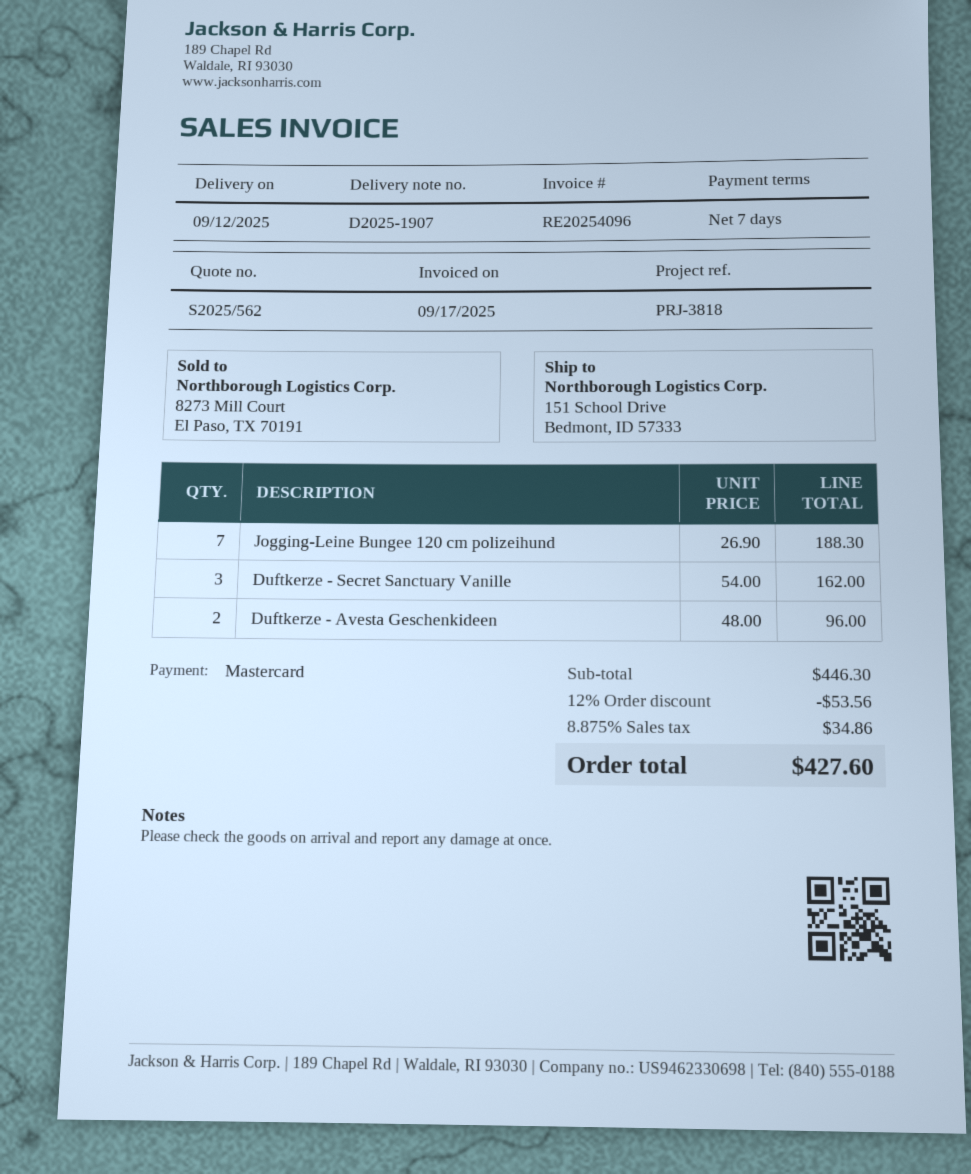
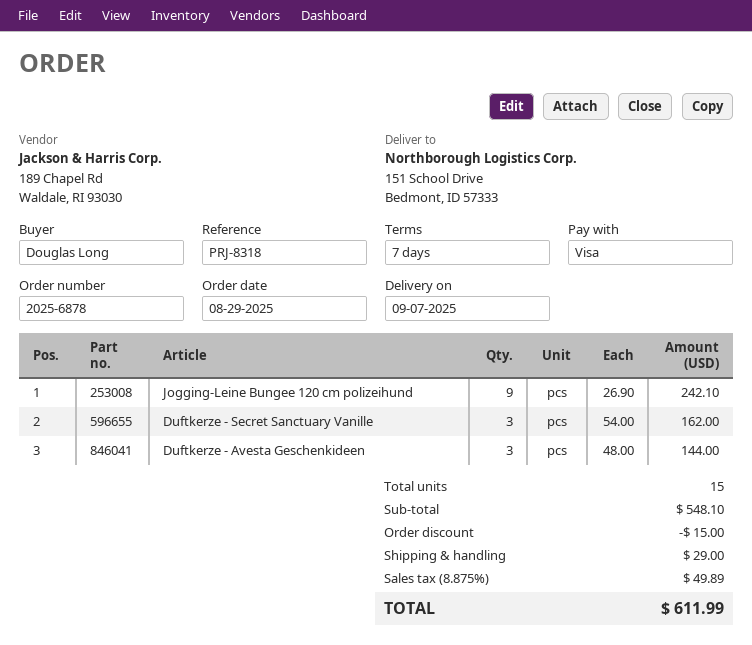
delivery date: 2025-09-12 -> 2025-09-07
reference: PRJ-3818 -> PRJ-8318
payment method: Mastercard -> Visa
Jogging-Leine Bungee 120 cm polizeihund: 7 x 26.90 = 188.30 -> 9 x 26.90 = 242.10
Duftkerze - Avesta Geschenkideen: 2 x 48.00 = 96.00 -> 3 x 48.00 = 144.00
subtotal: 446.30 -> 548.10
discount: 53.56 -> 15.00
shipping: none -> 29.00
tax: 8.875% = 34.86 -> 8.875% = 49.89
total: 427.60 -> 611.99

